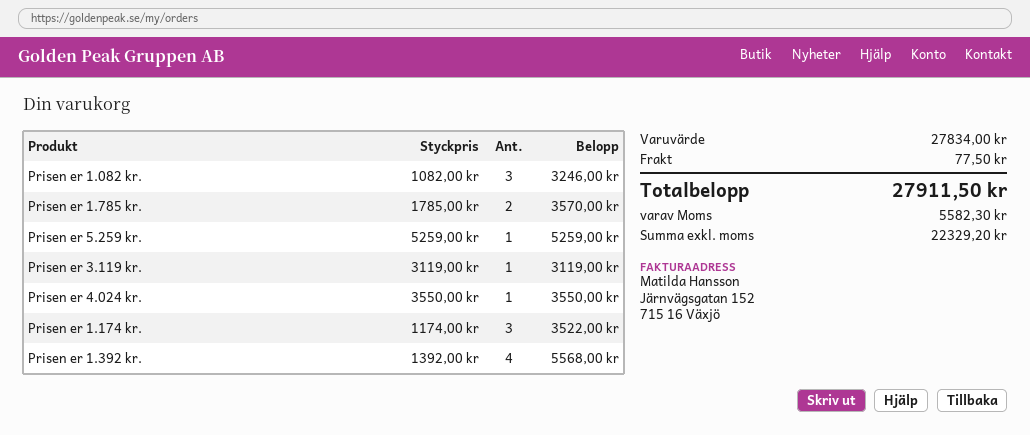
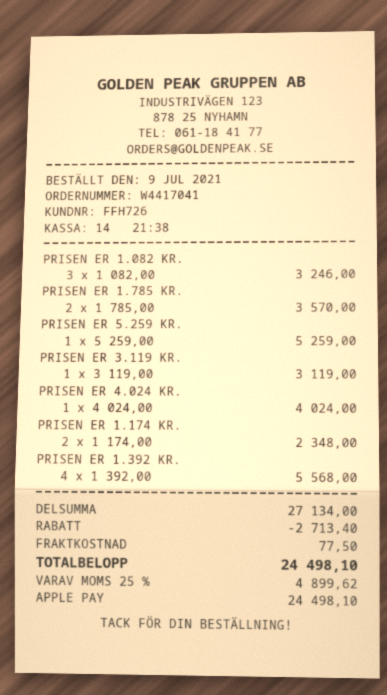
Prisen er 4.024 kr.: 1 x 3550.00 = 3550.00 -> 1 x 4024.00 = 4024.00
Prisen er 1.174 kr.: 3 x 1174.00 = 3522.00 -> 2 x 1174.00 = 2348.00
subtotal: 27834.00 -> 27134.00
discount: none -> 2713.40
tax: 5582.30 -> 4899.62
total: 27911.50 -> 24498.10

